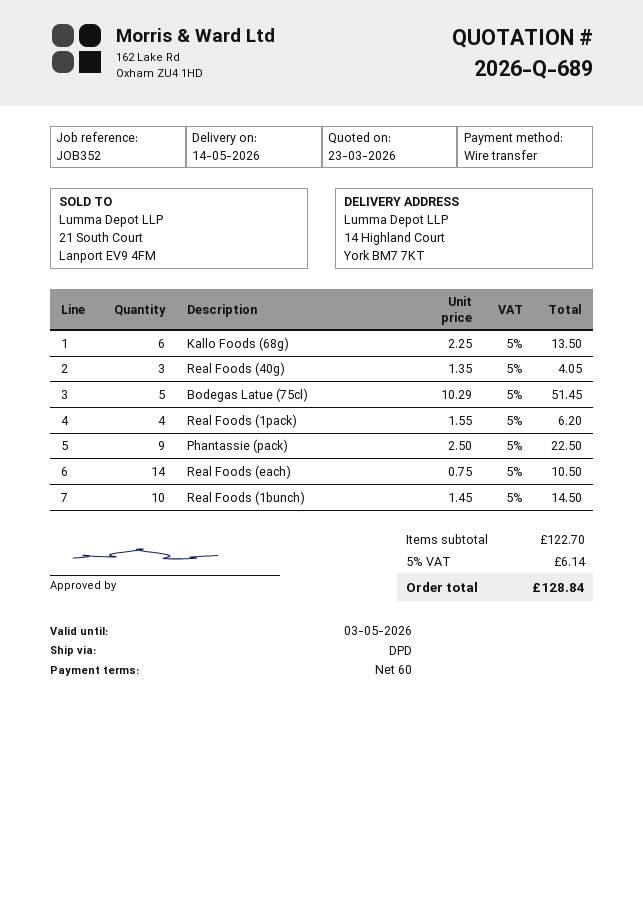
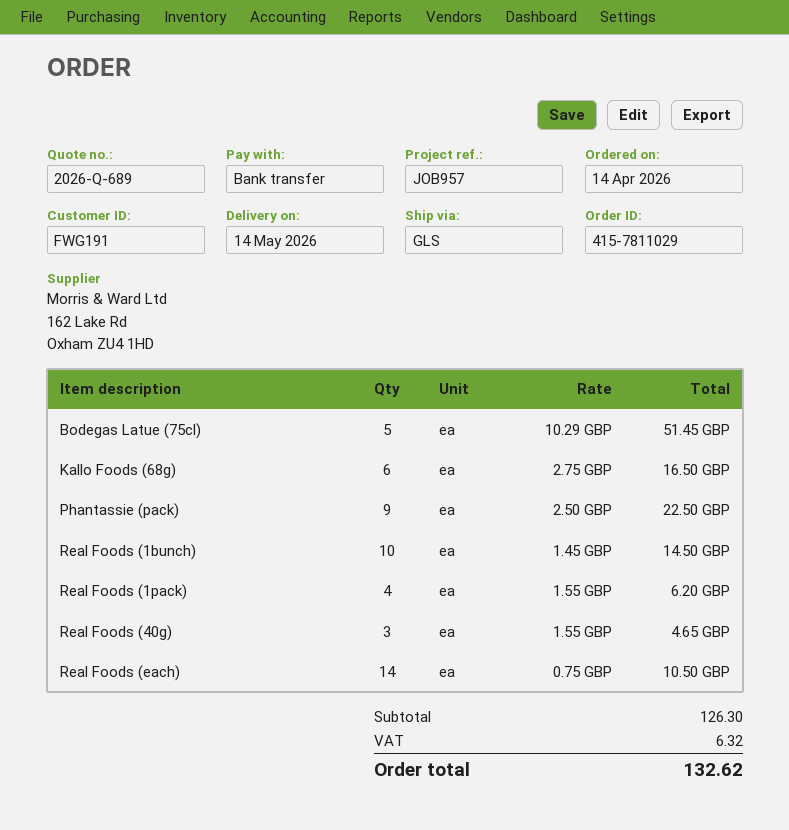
reference: JOB352 -> JOB957
shipping method: DPD -> GLS
Kallo Foods (68g): 6 x 2.25 = 13.50 -> 6 x 2.75 = 16.50
Real Foods (40g): 3 x 1.35 = 4.05 -> 3 x 1.55 = 4.65
subtotal: 122.70 -> 126.30
tax: 6.14 -> 6.32
total: 128.84 -> 132.62

